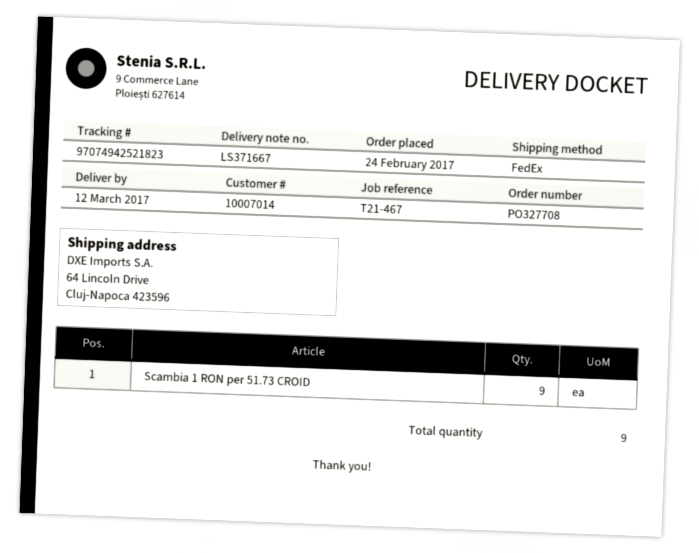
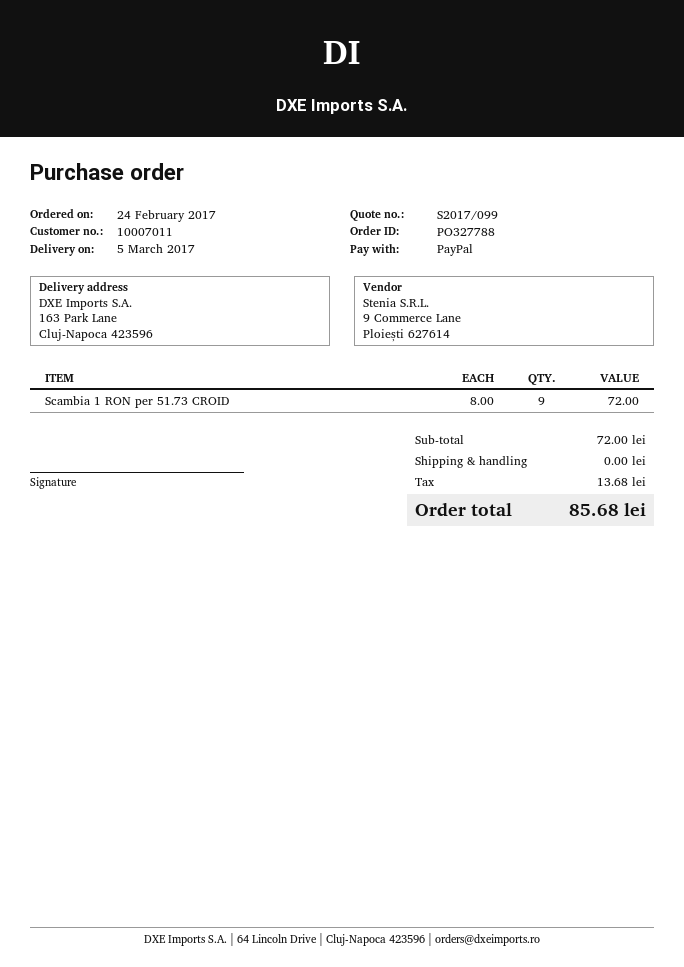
order number: PO327708 -> PO327788
delivery date: 2017-03-12 -> 2017-03-05
customer number: 10007014 -> 10007011
ship to: 64 Lincoln Drive, Cluj-Napoca 423596 -> 163 Park Lane, Cluj-Napoca 423596

